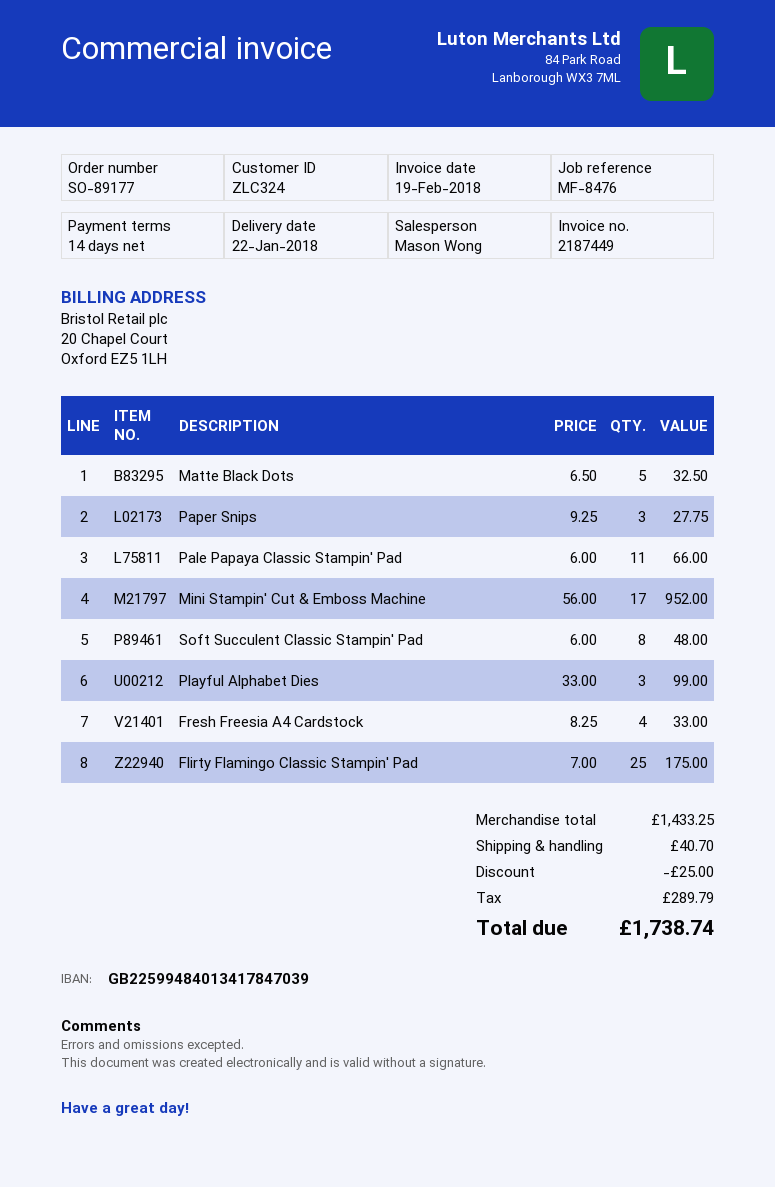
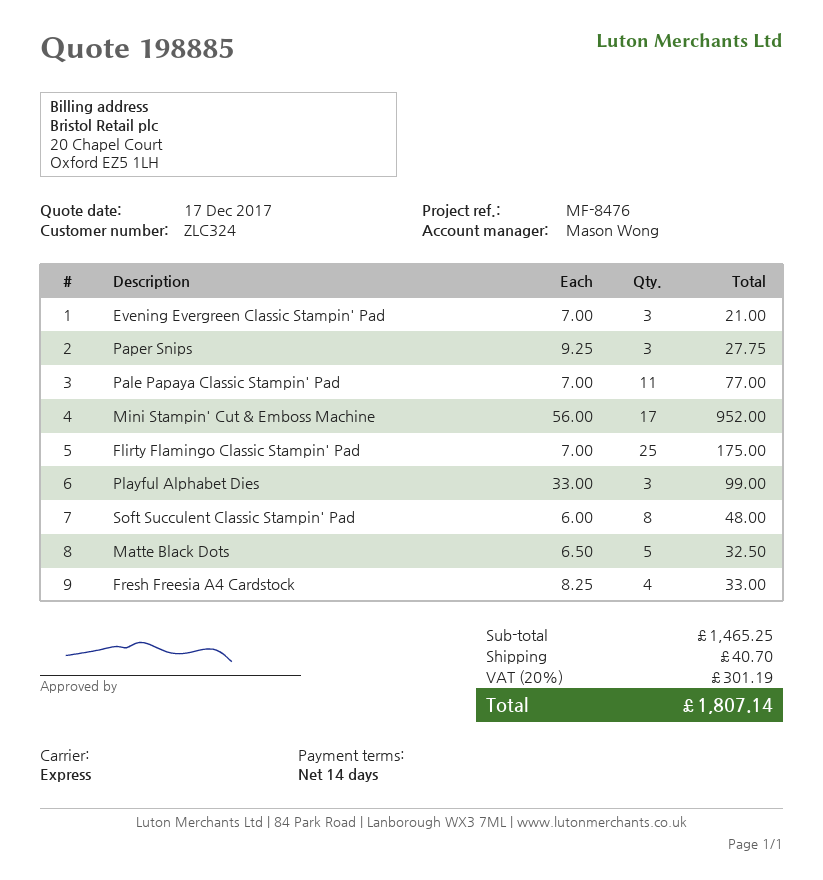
Pale Papaya Classic Stampin' Pad: 11 x 6.00 = 66.00 -> 11 x 7.00 = 77.00
Evening Evergreen Classic Stampin' Pad: none -> 3 x 7.00 = 21.00
subtotal: 1433.25 -> 1465.25
discount: 25.00 -> none
tax: 289.79 -> 301.19
total: 1738.74 -> 1807.14

